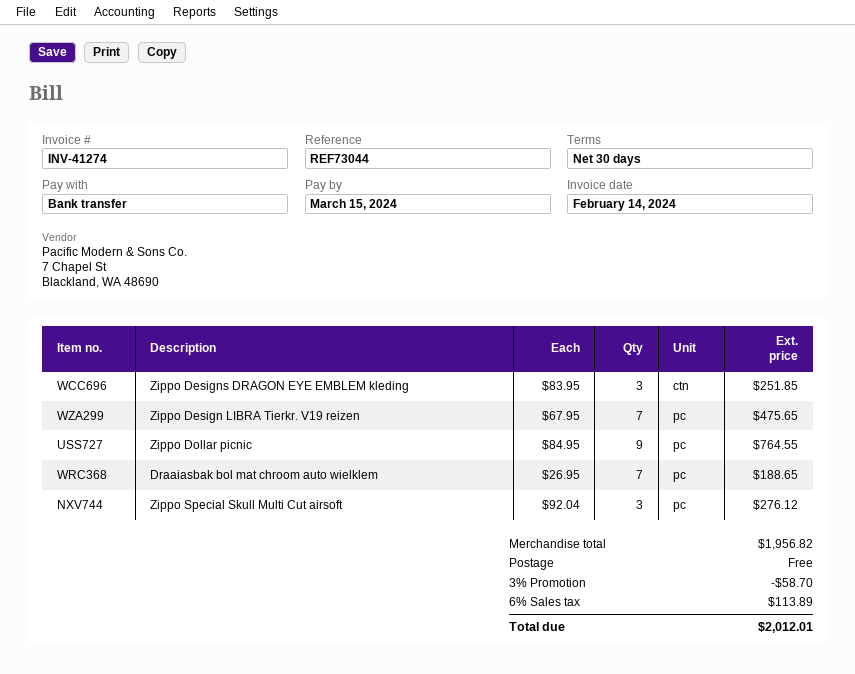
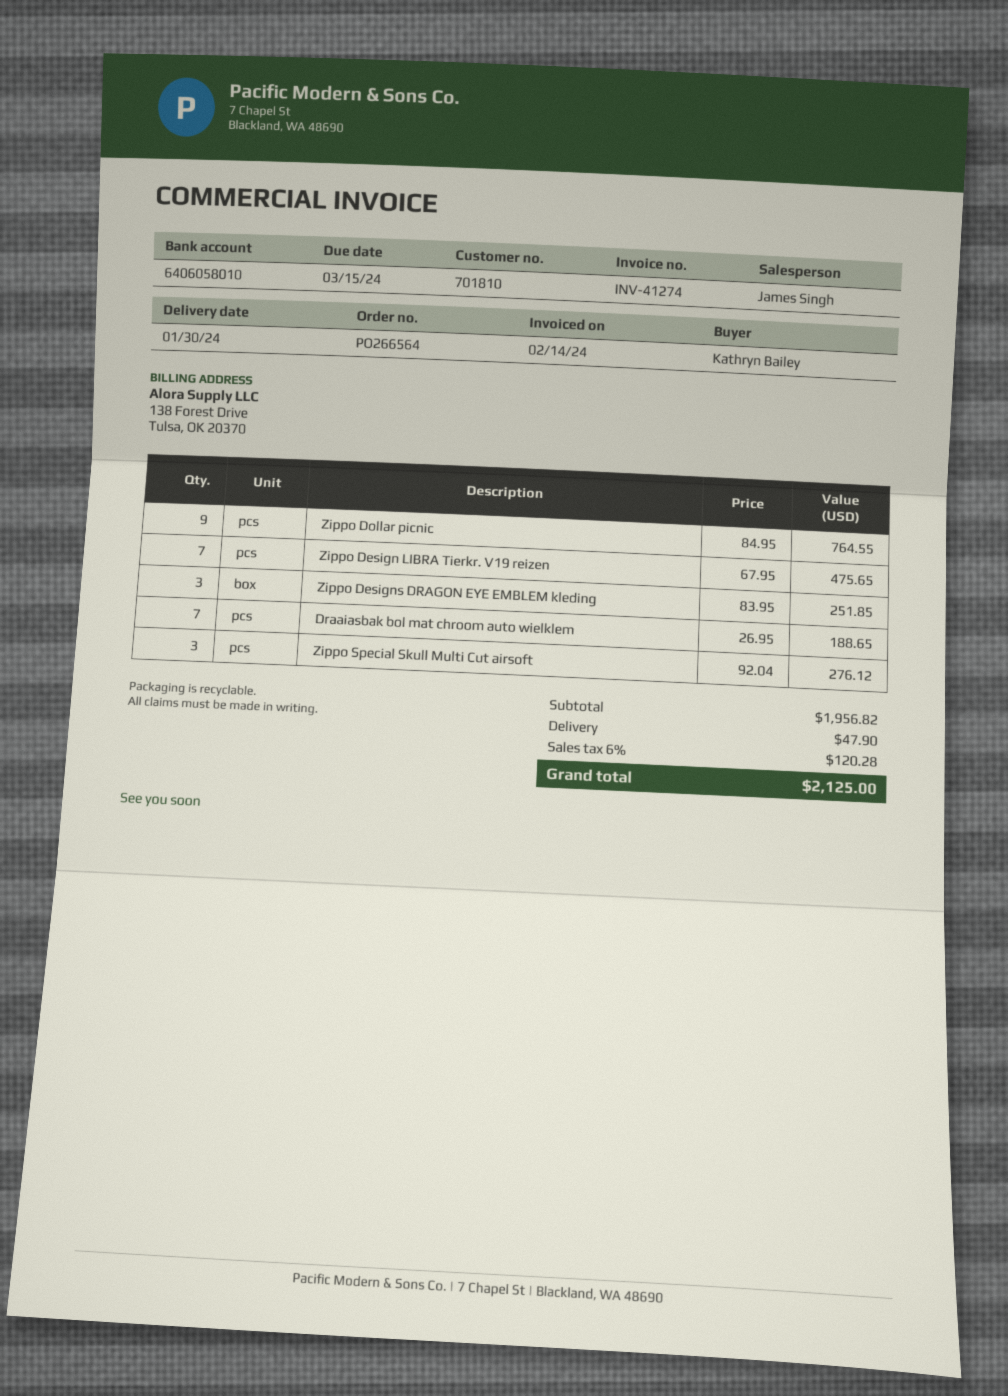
discount: 3% = 58.70 -> none
shipping: 0.00 -> 47.90
tax: 6% = 113.89 -> 6% = 120.28
total: 2012.01 -> 2125.00

